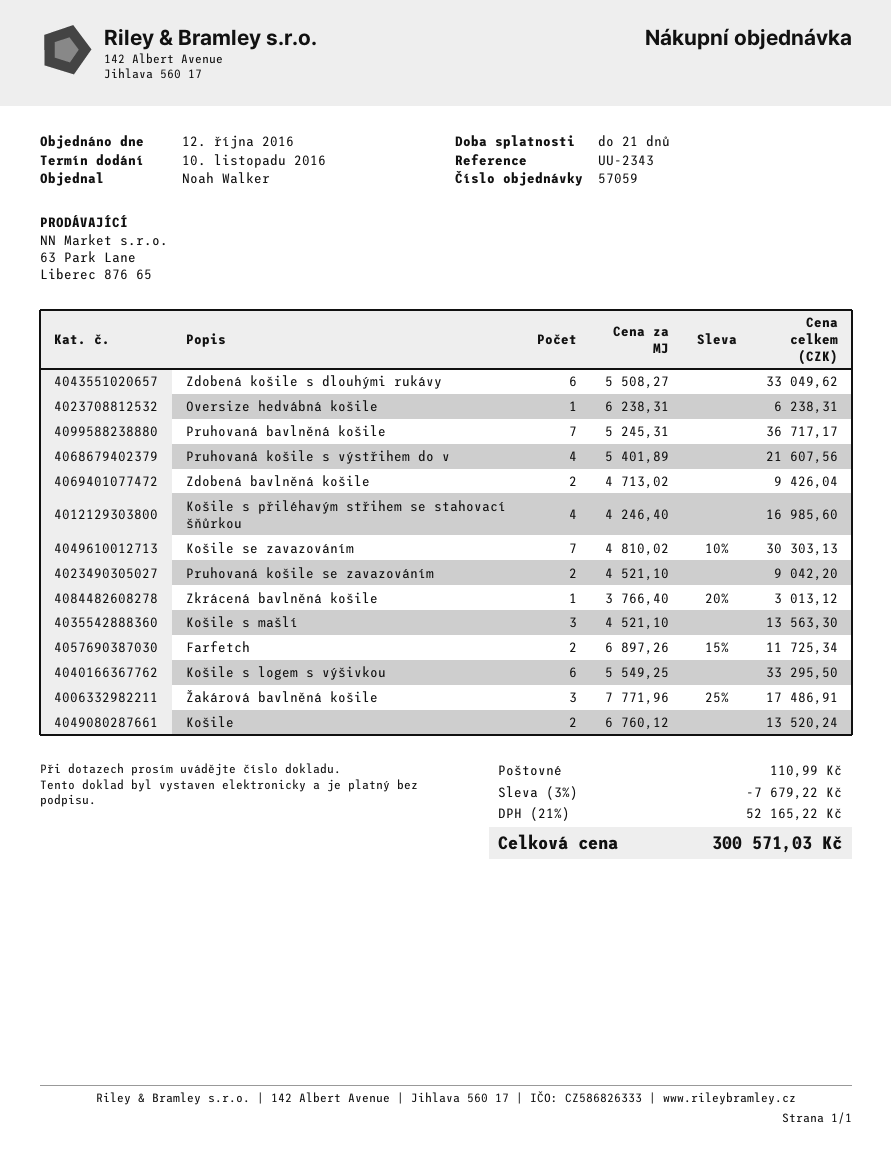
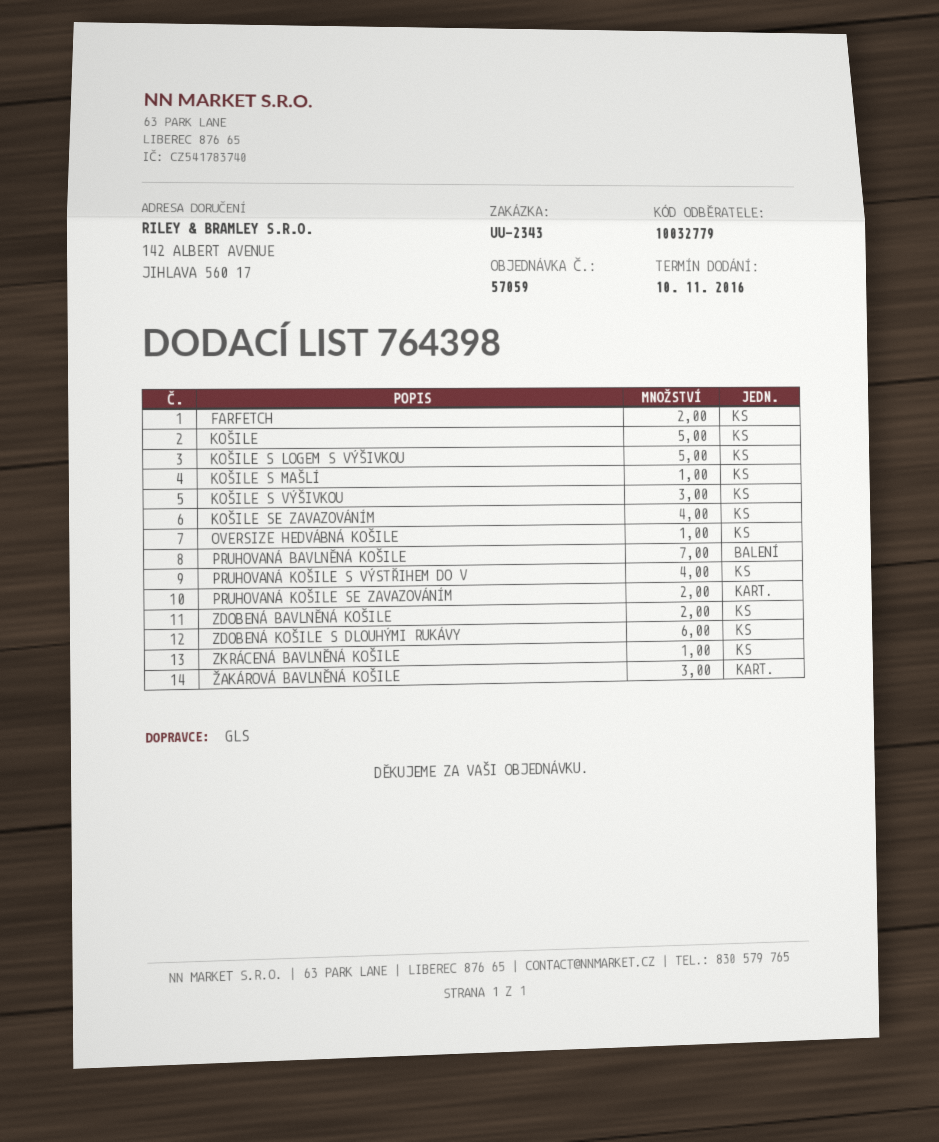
Košile s přiléhavým střihem se stahovací šňůrkou: 4 -> none
Košile se zavazováním: 7 -> 4
Košile s mašlí: 3 -> 1
Košile s logem s výšivkou: 6 -> 5
Košile: 2 -> 5
KOŠILE S VÝŠIVKOU: none -> 3

